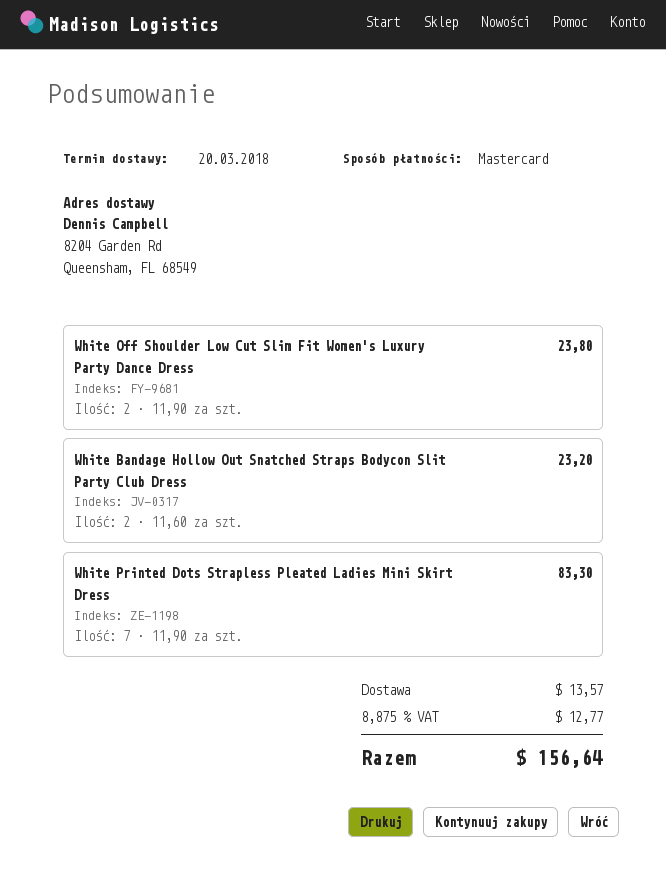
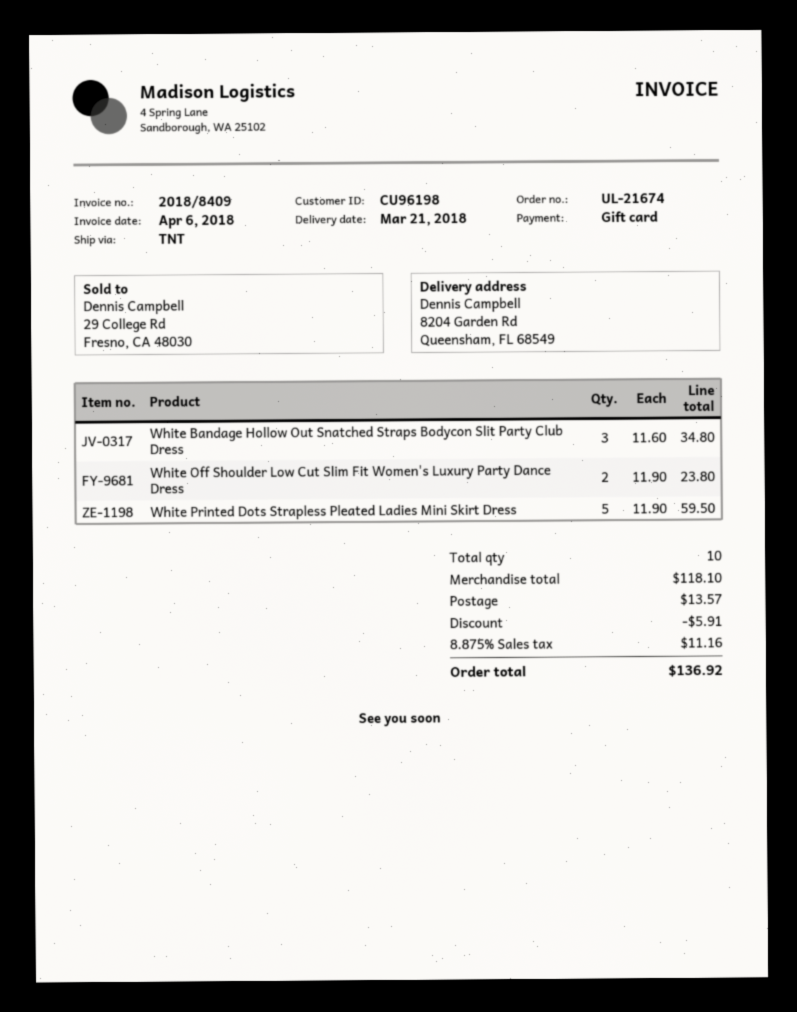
delivery date: 2018-03-20 -> 2018-03-21
payment method: Mastercard -> gift card
White Bandage Hollow Out Snatched Straps Bodycon Slit Party Club Dress: 2 x 11.60 = 23.20 -> 3 x 11.60 = 34.80
White Printed Dots Strapless Pleated Ladies Mini Skirt Dress: 7 x 11.90 = 83.30 -> 5 x 11.90 = 59.50
discount: none -> 5.91
tax: 8.875% = 12.77 -> 8.875% = 11.16
total: 156.64 -> 136.92

